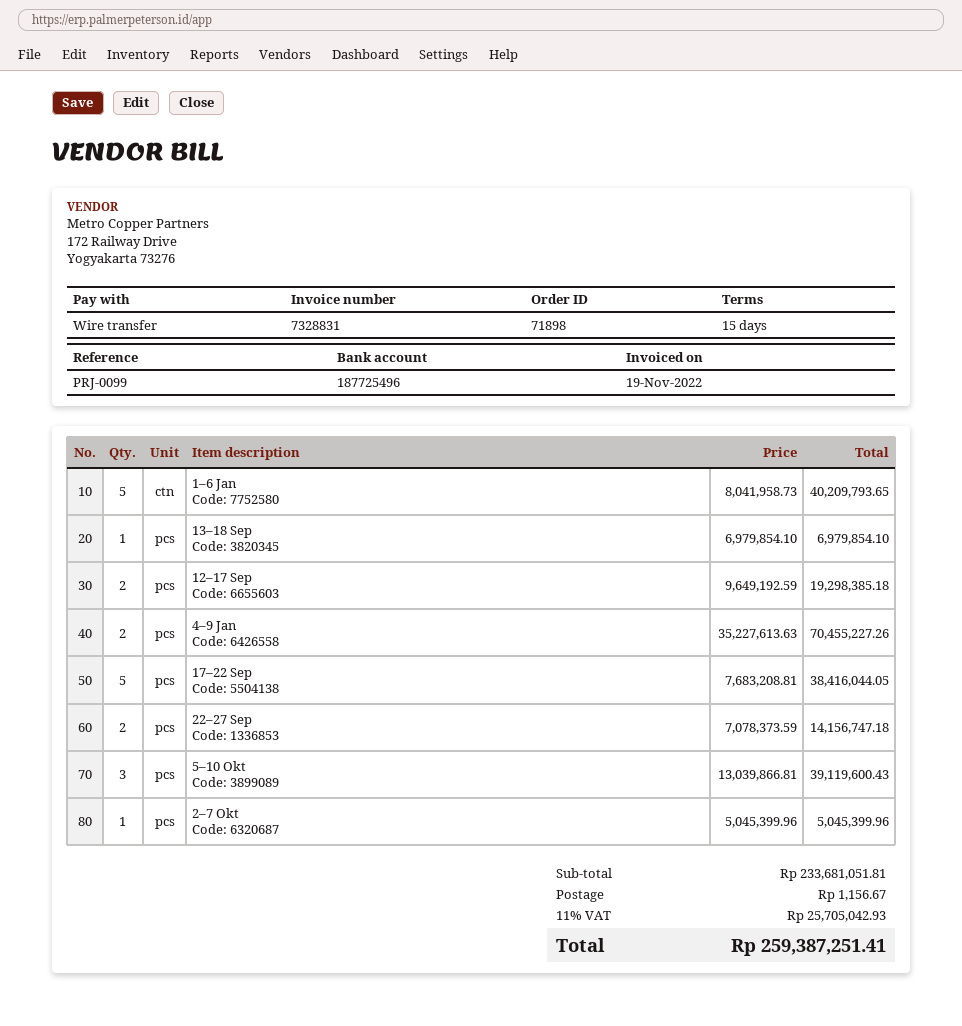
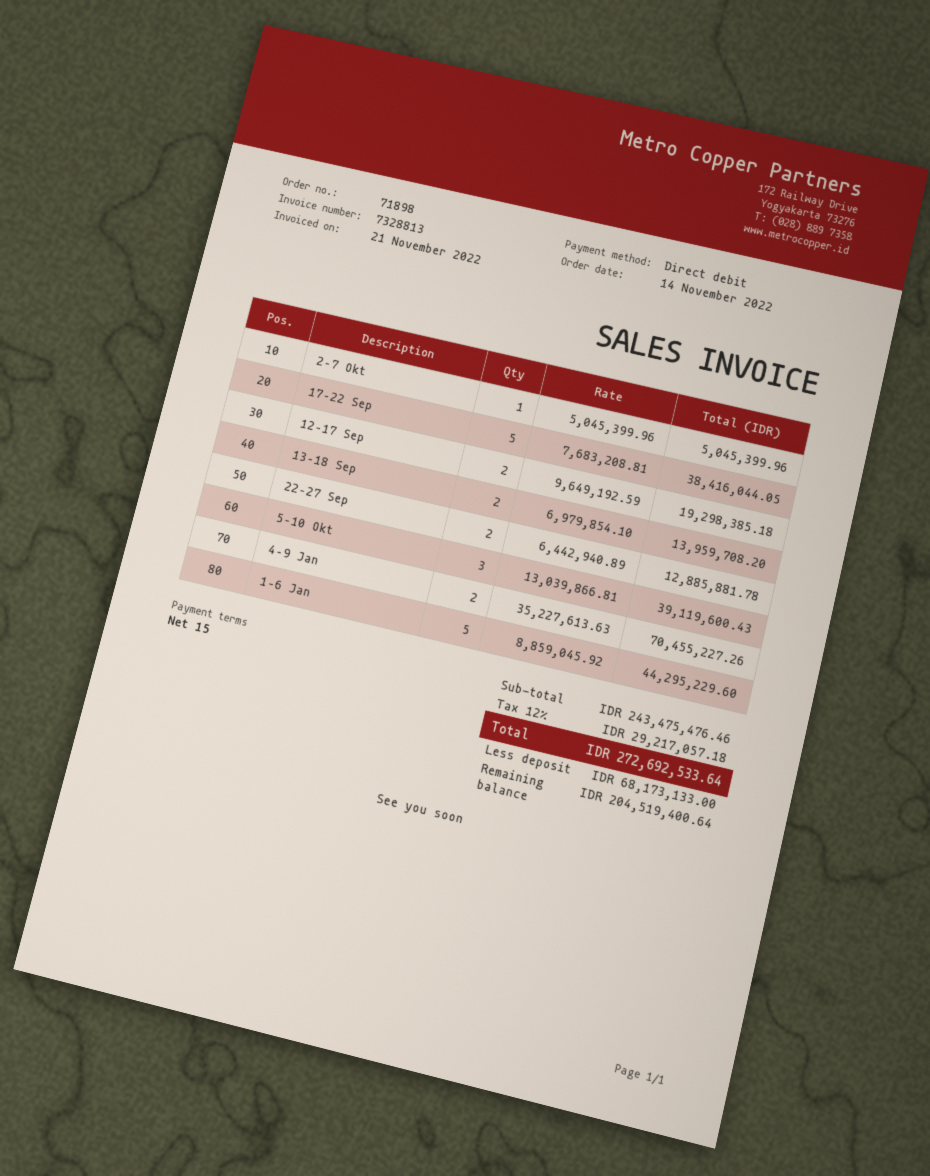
invoice number: 7328831 -> 7328813
invoice date: 2022-11-19 -> 2022-11-21
payment method: bank transfer -> direct debit
1–6 Jan: 5 x 8041958.73 = 40209793.65 -> 5 x 8859045.92 = 44295229.60
13–18 Sep: 1 x 6979854.10 = 6979854.10 -> 2 x 6979854.10 = 13959708.20
22–27 Sep: 2 x 7078373.59 = 14156747.18 -> 2 x 6442940.89 = 12885881.78
subtotal: 233681051.81 -> 243475476.46
shipping: 1156.67 -> none
tax: 11% = 25705042.93 -> 12% = 29217057.18
total: 259387251.41 -> 272692533.64

